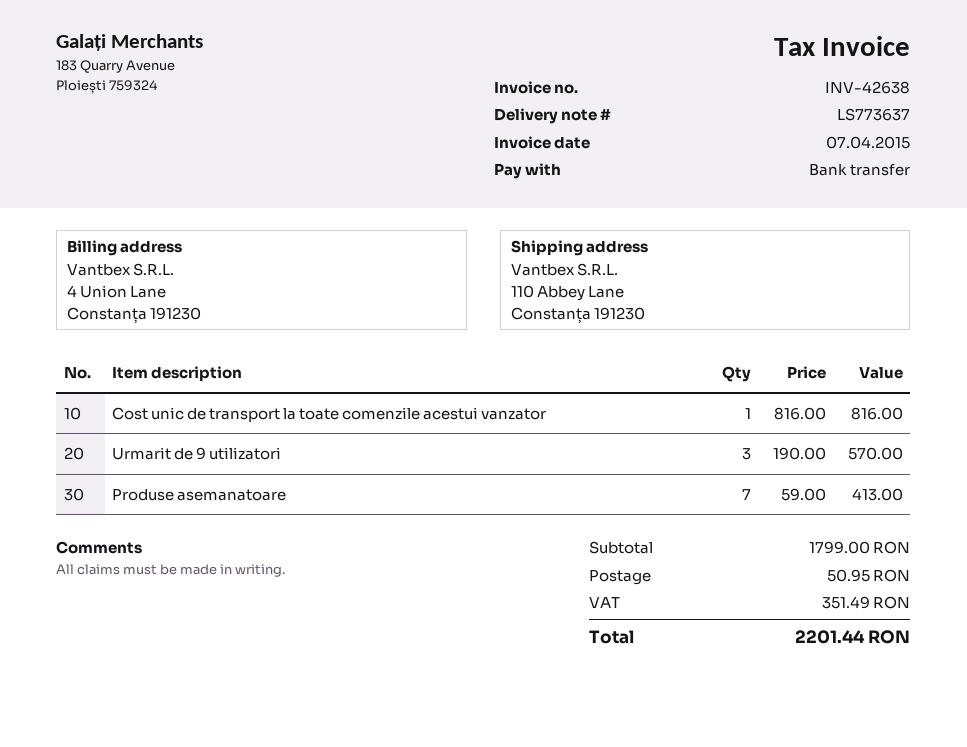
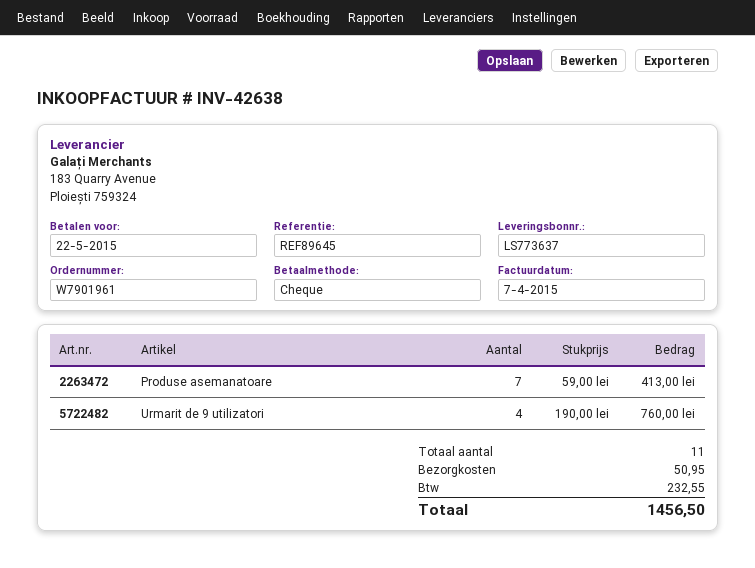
payment method: bank transfer -> cheque
Cost unic de transport la toate comenzile acestui vanzator: 1 x 816.00 = 816.00 -> none
Urmarit de 9 utilizatori: 3 x 190.00 = 570.00 -> 4 x 190.00 = 760.00
tax: 351.49 -> 232.55
total: 2201.44 -> 1456.50

